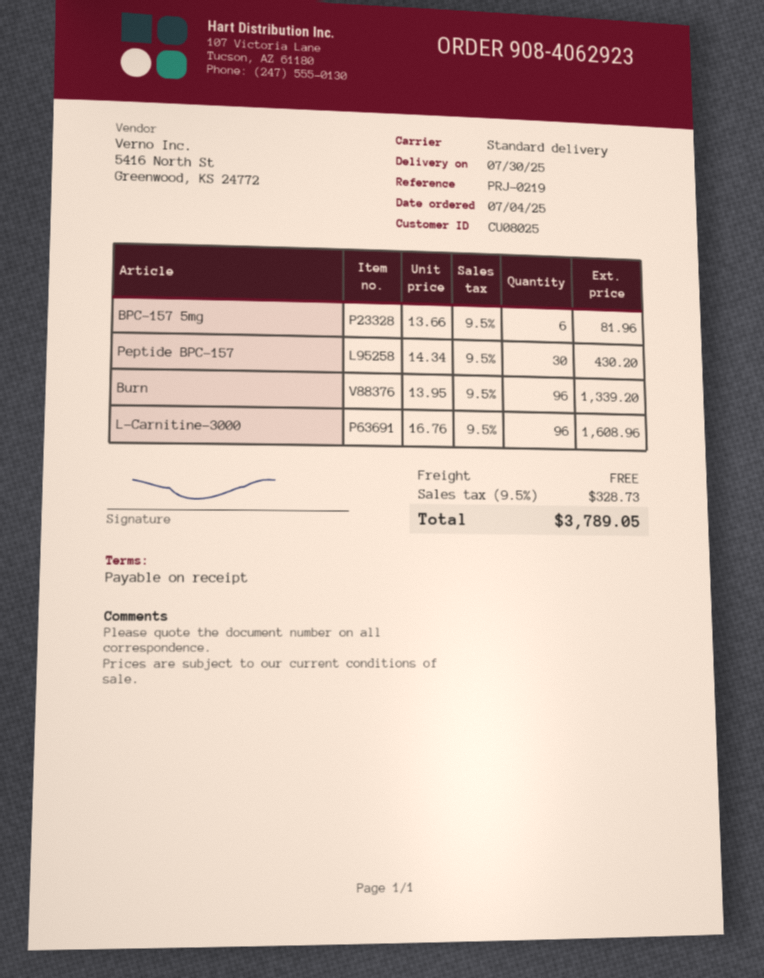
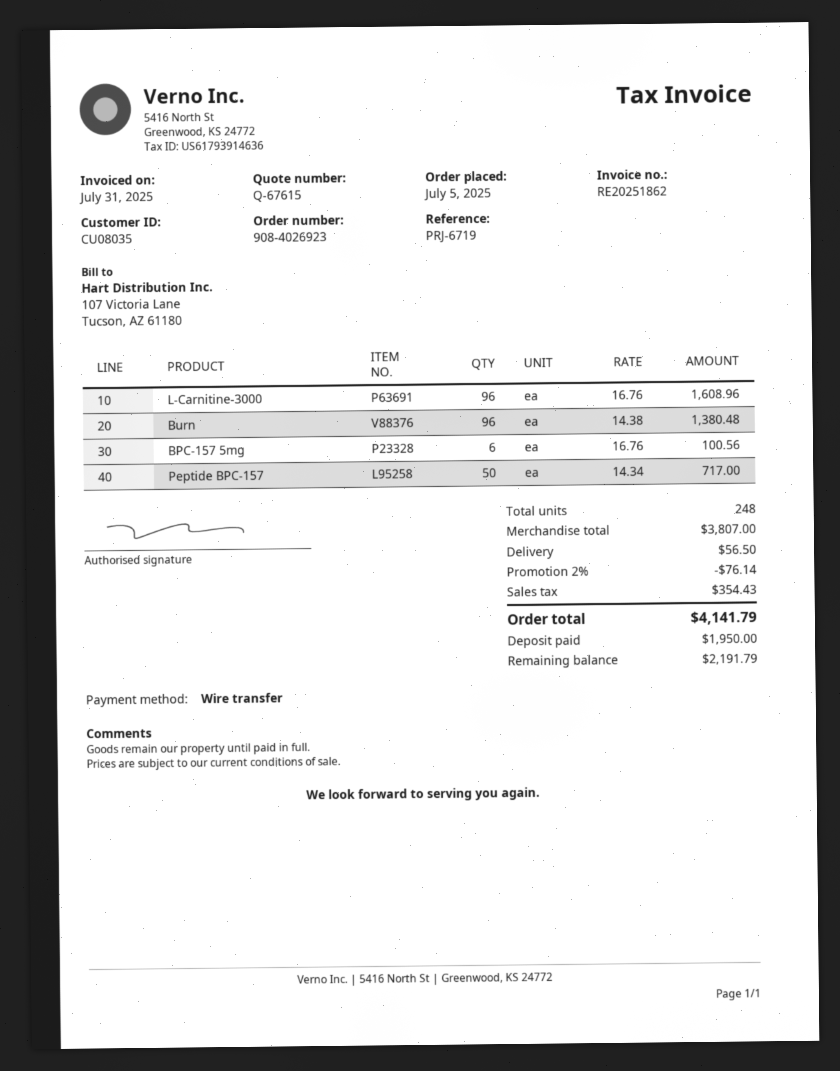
order number: 908-4062923 -> 908-4026923
order date: 2025-07-04 -> 2025-07-05
customer number: CU08025 -> CU08035
reference: PRJ-0219 -> PRJ-6719
BPC-157 5mg: 6 x 13.66 = 81.96 -> 6 x 16.76 = 100.56
Peptide BPC-157: 30 x 14.34 = 430.20 -> 50 x 14.34 = 717.00
Burn: 96 x 13.95 = 1339.20 -> 96 x 14.38 = 1380.48
discount: none -> 2% = 76.14
shipping: 0.00 -> 56.50
tax: 328.73 -> 354.43
total: 3789.05 -> 4141.79

